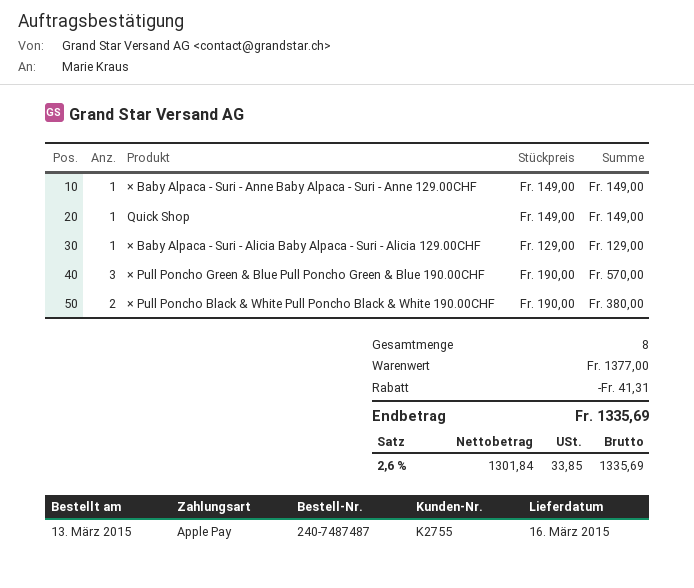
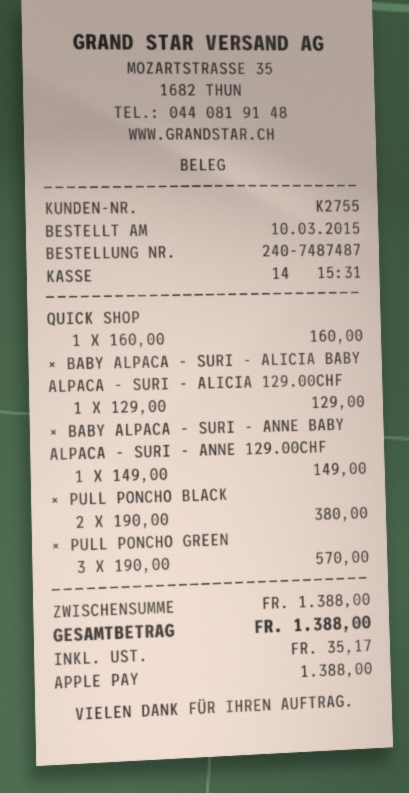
order date: 2015-03-13 -> 2015-03-10
Quick Shop: 1 x 149.00 = 149.00 -> 1 x 160.00 = 160.00
subtotal: 1377.00 -> 1388.00
discount: 41.31 -> none
tax: 33.85 -> 35.17
total: 1335.69 -> 1388.00

